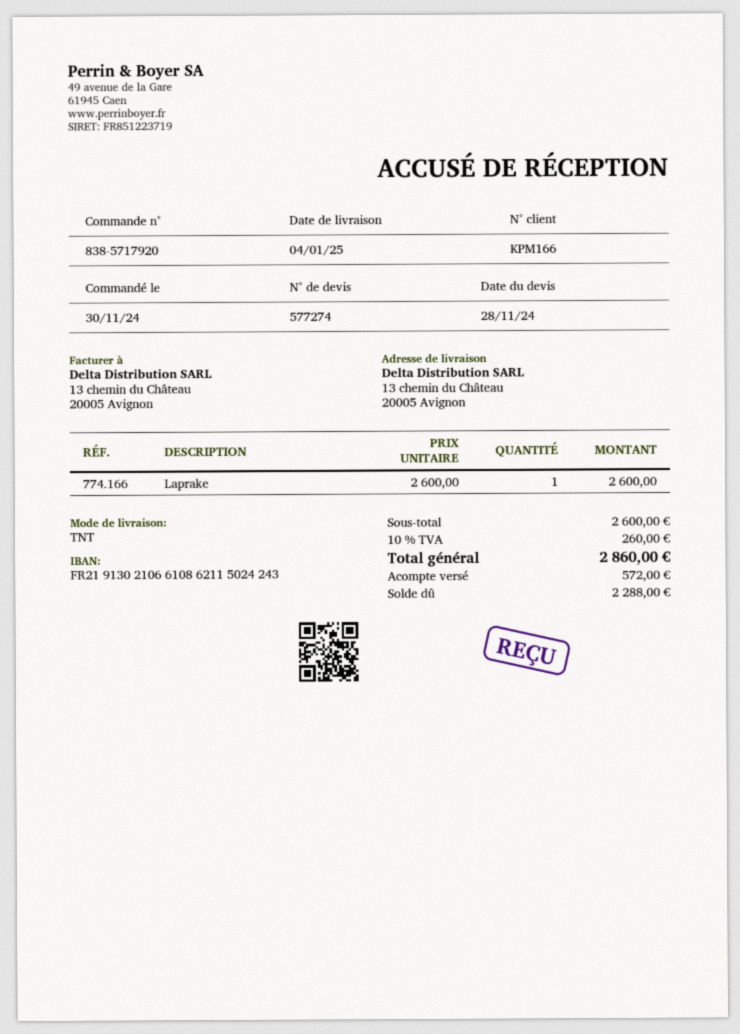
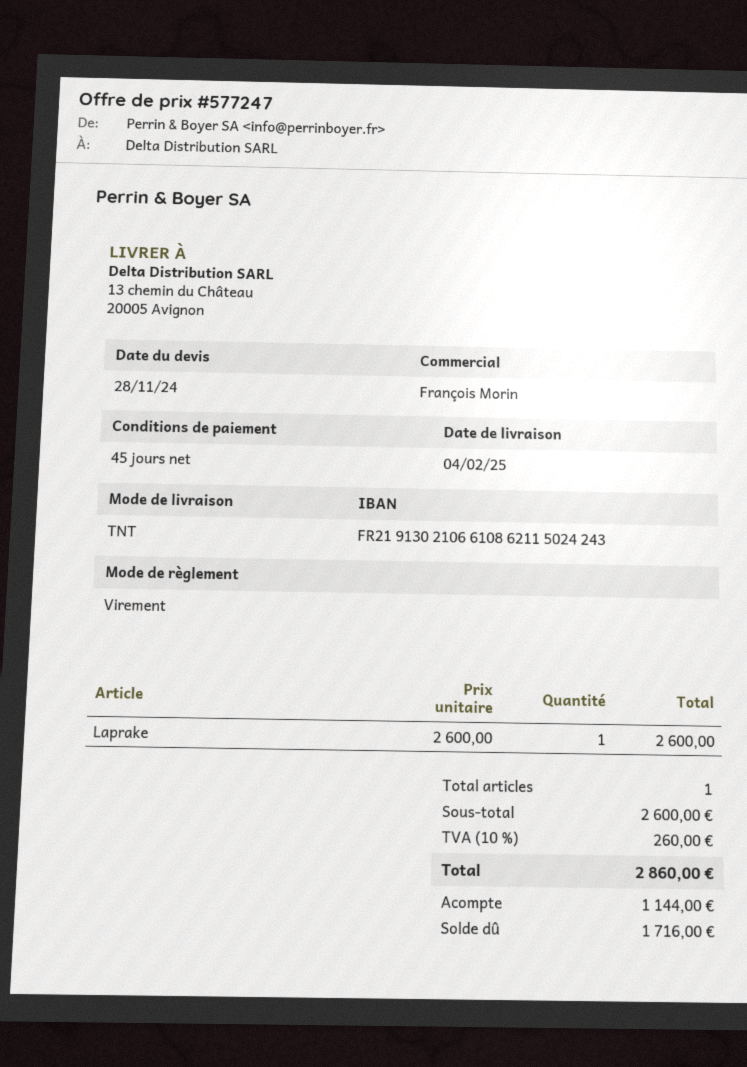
quote number: 577274 -> 577247
delivery date: 2025-01-04 -> 2025-02-04
deposit: 572.00 -> 1144.00
balance: 2288.00 -> 1716.00

